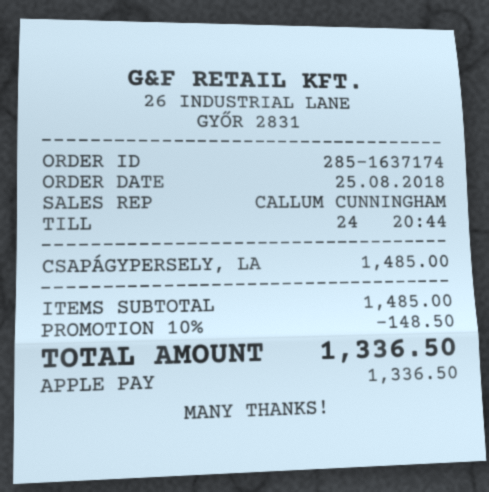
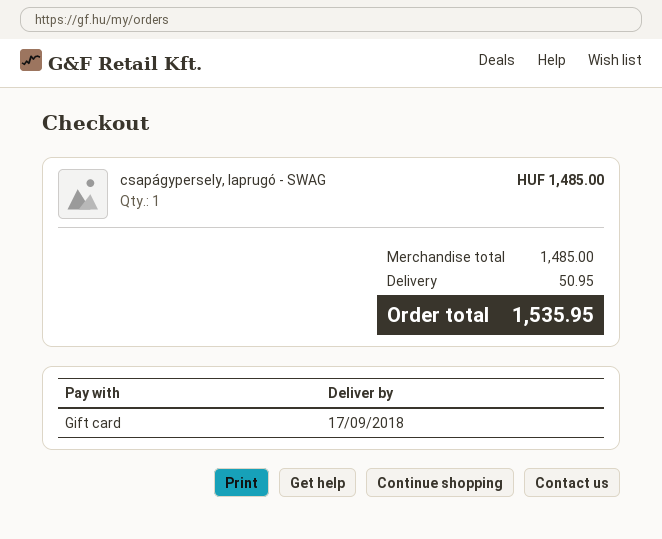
payment method: Apple Pay -> gift card
discount: 10% = 148.50 -> none
shipping: none -> 50.95
total: 1336.50 -> 1535.95

